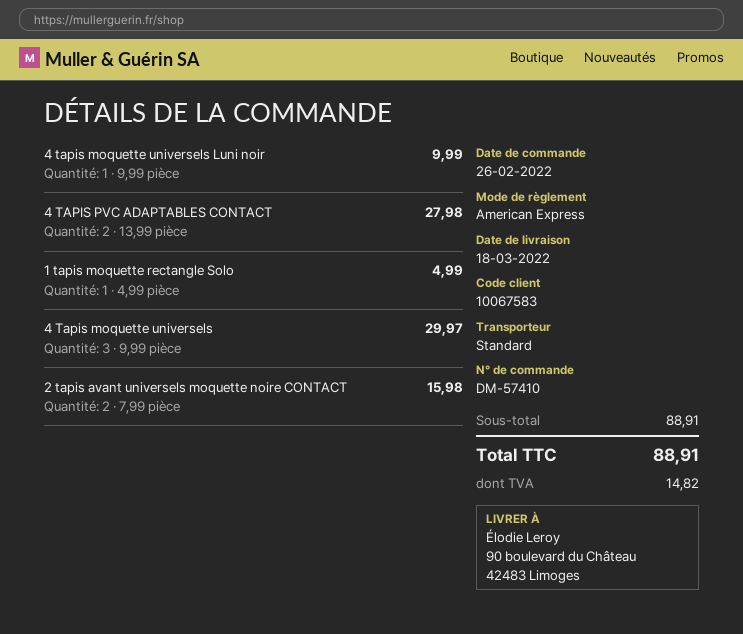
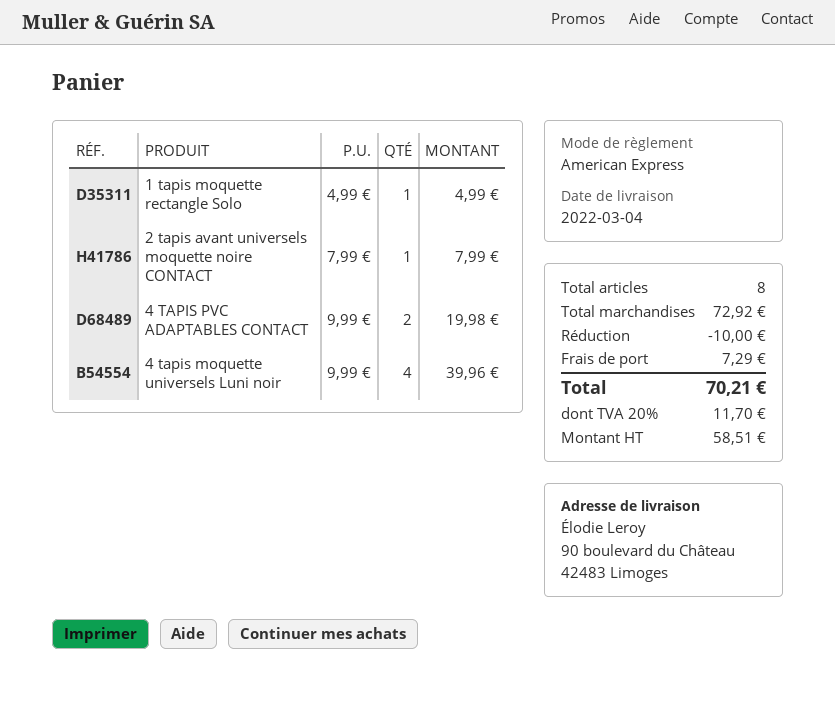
delivery date: 2022-03-18 -> 2022-03-04
4 tapis moquette universels Luni noir: 1 x 9.99 = 9.99 -> 4 x 9.99 = 39.96
4 TAPIS PVC ADAPTABLES CONTACT: 2 x 13.99 = 27.98 -> 2 x 9.99 = 19.98
4 Tapis moquette universels: 3 x 9.99 = 29.97 -> none
2 tapis avant universels moquette noire CONTACT: 2 x 7.99 = 15.98 -> 1 x 7.99 = 7.99
subtotal: 88.91 -> 72.92
discount: none -> 10.00
shipping: none -> 7.29
tax: 14.82 -> 11.70
total: 88.91 -> 70.21

